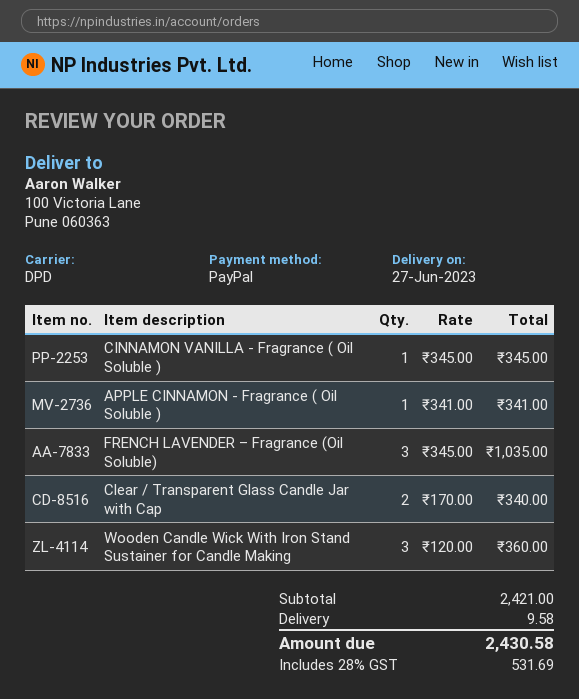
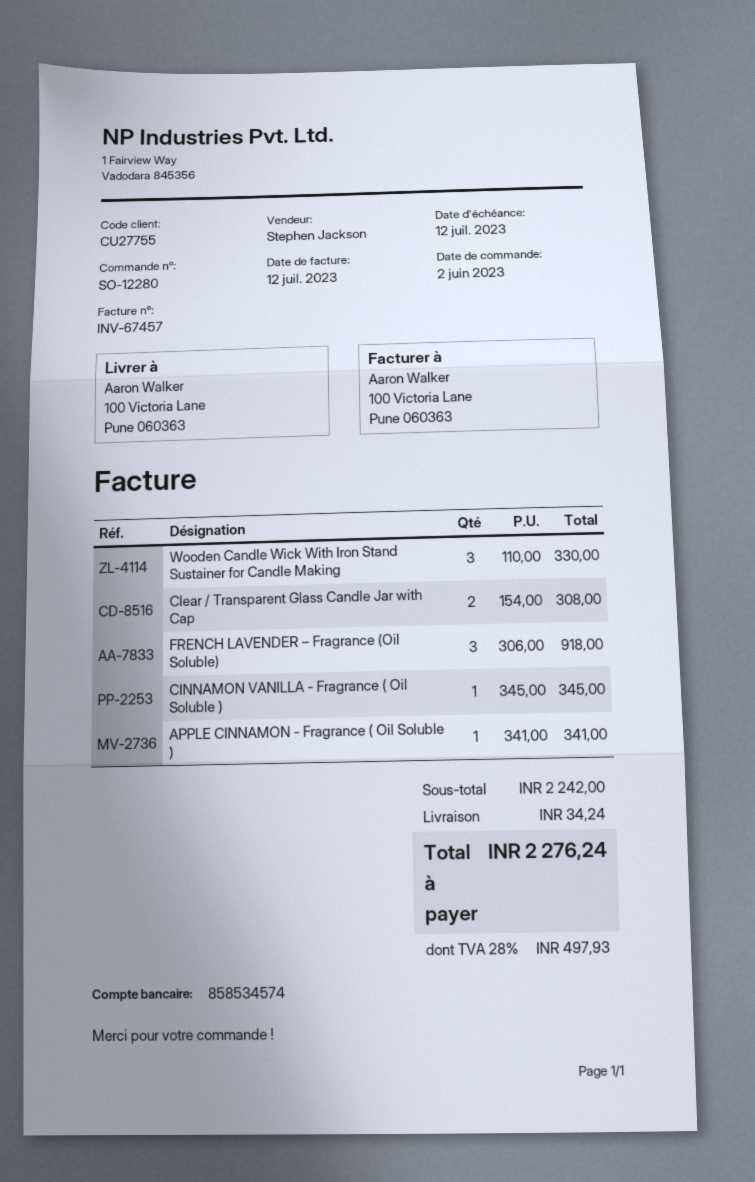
FRENCH LAVENDER – Fragrance (Oil Soluble): 3 x 345.00 = 1035.00 -> 3 x 306.00 = 918.00
Clear / Transparent Glass Candle Jar with Cap: 2 x 170.00 = 340.00 -> 2 x 154.00 = 308.00
Wooden Candle Wick With Iron Stand Sustainer for Candle Making: 3 x 120.00 = 360.00 -> 3 x 110.00 = 330.00
subtotal: 2421.00 -> 2242.00
shipping: 9.58 -> 34.24
tax: 28% = 531.69 -> 28% = 497.93
total: 2430.58 -> 2276.24

